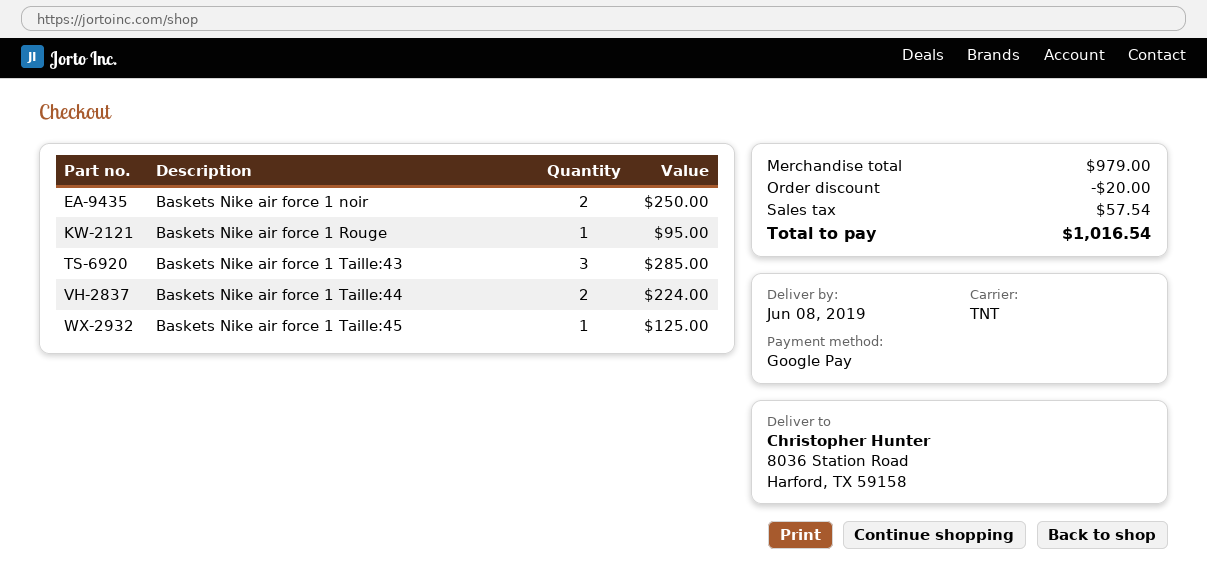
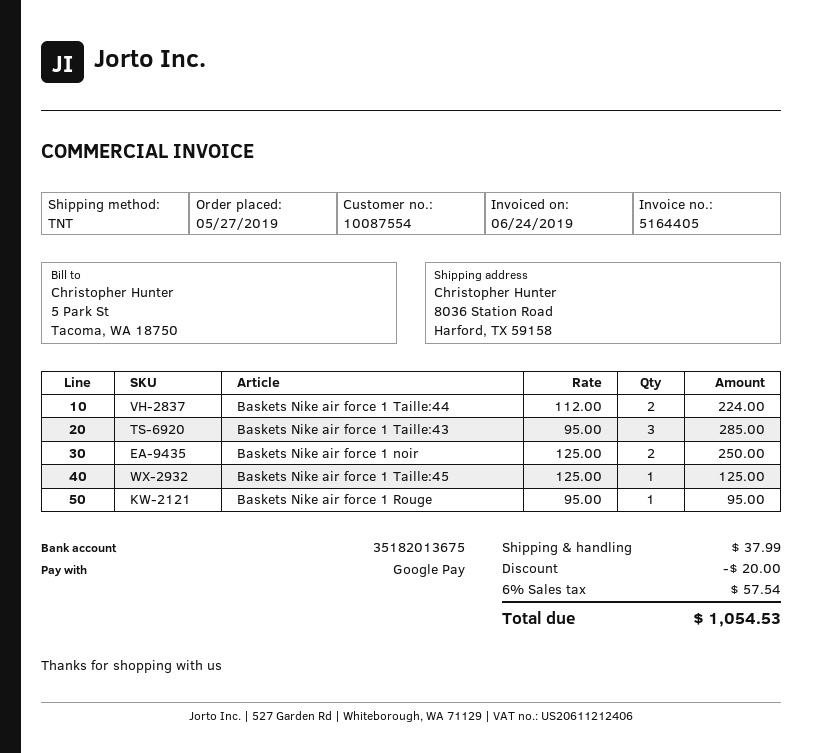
shipping: none -> 37.99
total: 1016.54 -> 1054.53

